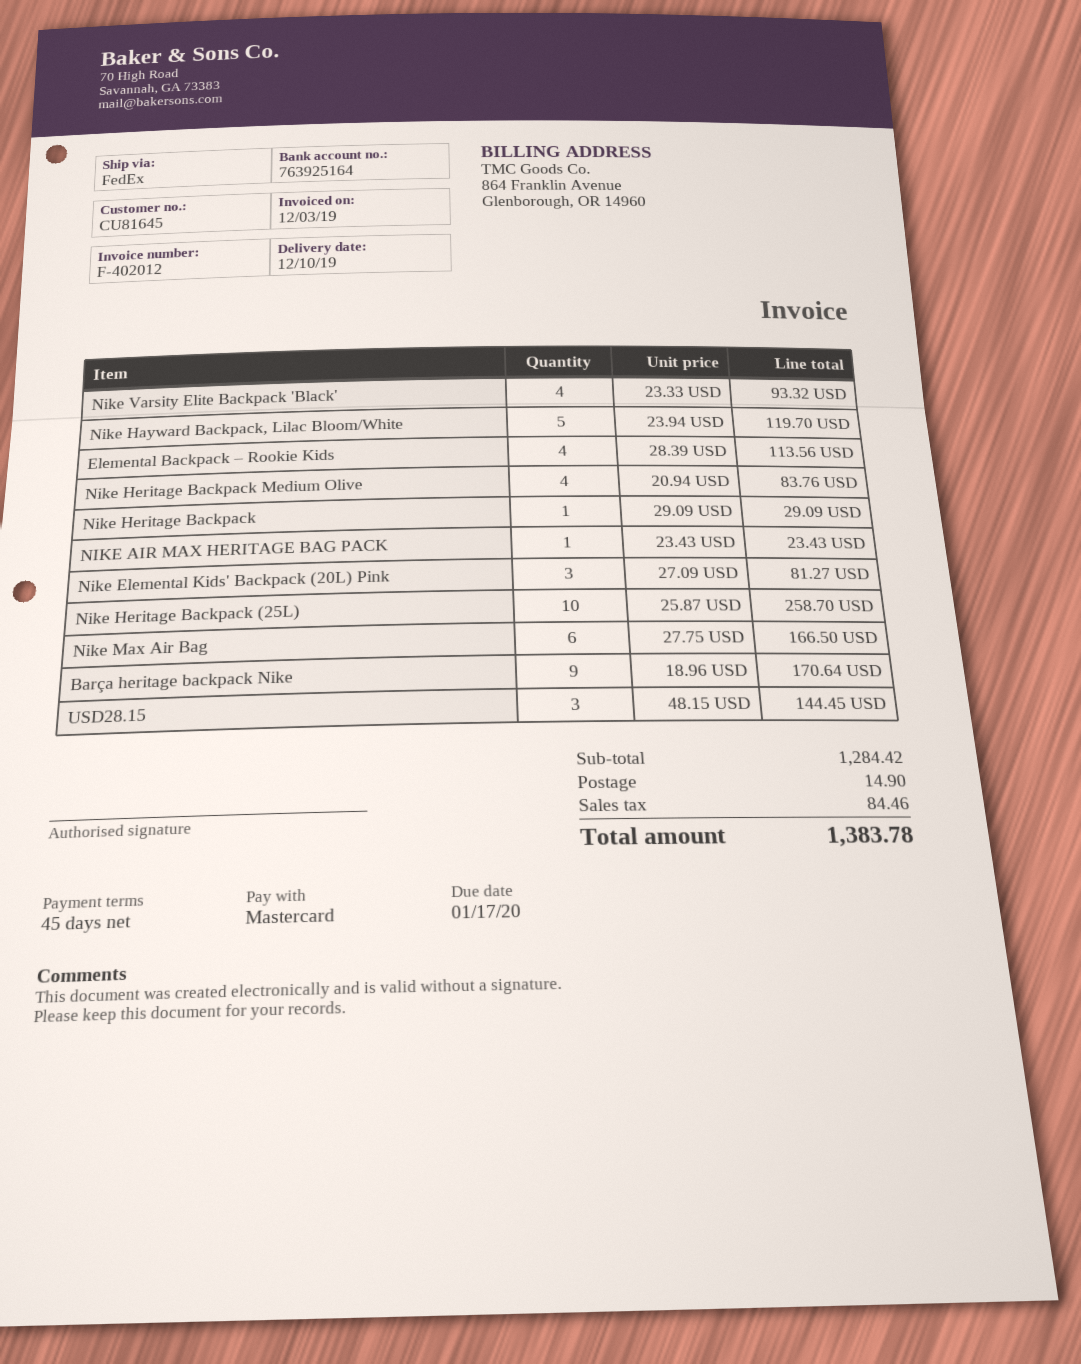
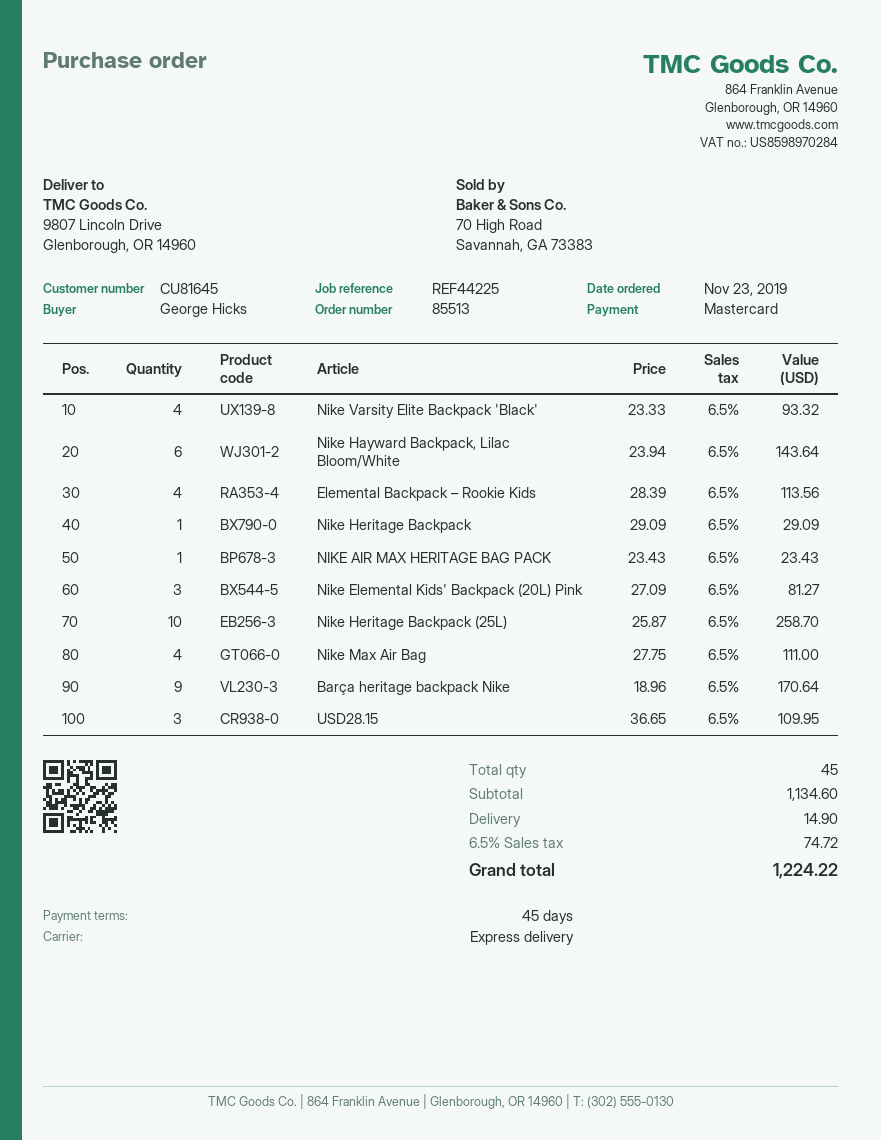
shipping method: FedEx -> express
Nike Hayward Backpack, Lilac Bloom/White: 5 x 23.94 = 119.70 -> 6 x 23.94 = 143.64
Nike Heritage Backpack Medium Olive: 4 x 20.94 = 83.76 -> none
Nike Max Air Bag: 6 x 27.75 = 166.50 -> 4 x 27.75 = 111.00
USD28.15: 3 x 48.15 = 144.45 -> 3 x 36.65 = 109.95
subtotal: 1284.42 -> 1134.60
tax: 84.46 -> 74.72
total: 1383.78 -> 1224.22

